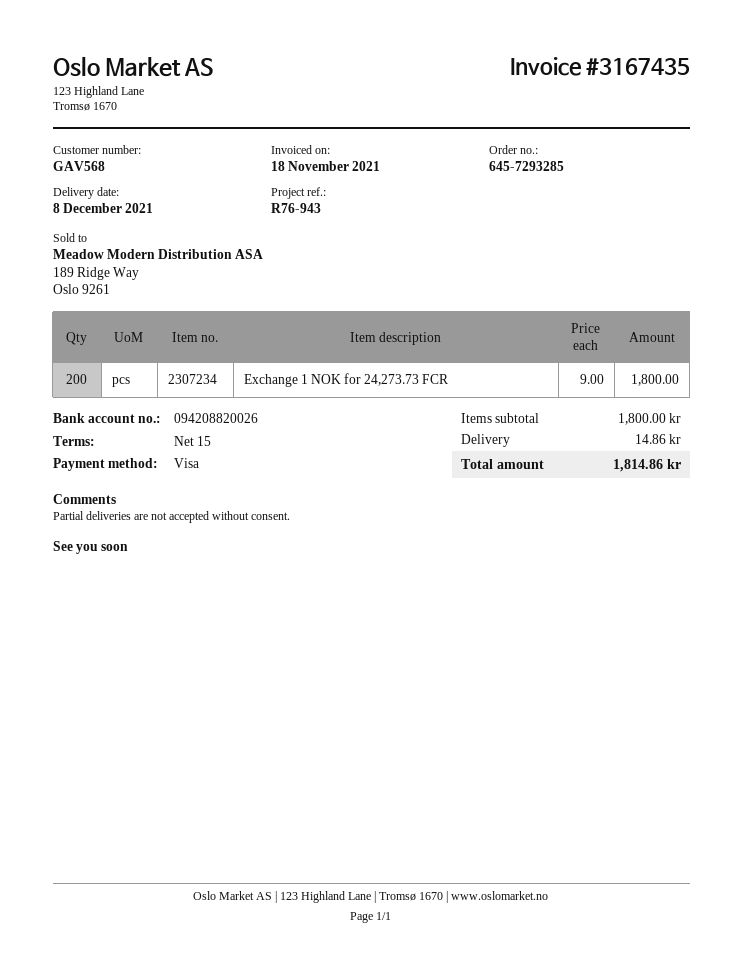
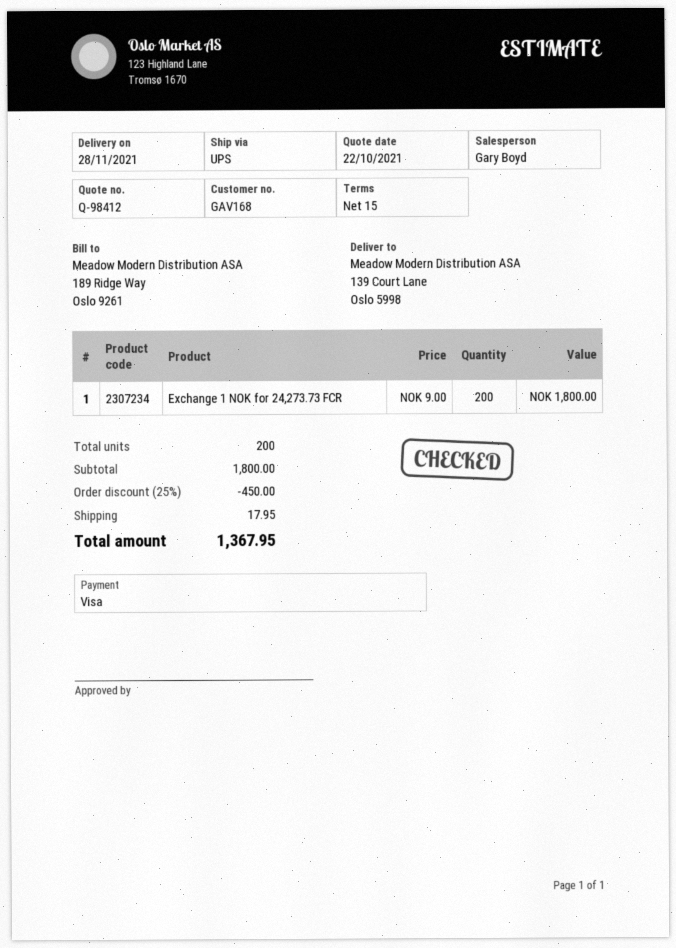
delivery date: 2021-12-08 -> 2021-11-28
customer number: GAV568 -> GAV168
discount: none -> 25% = 450.00
shipping: 14.86 -> 17.95
total: 1814.86 -> 1367.95

